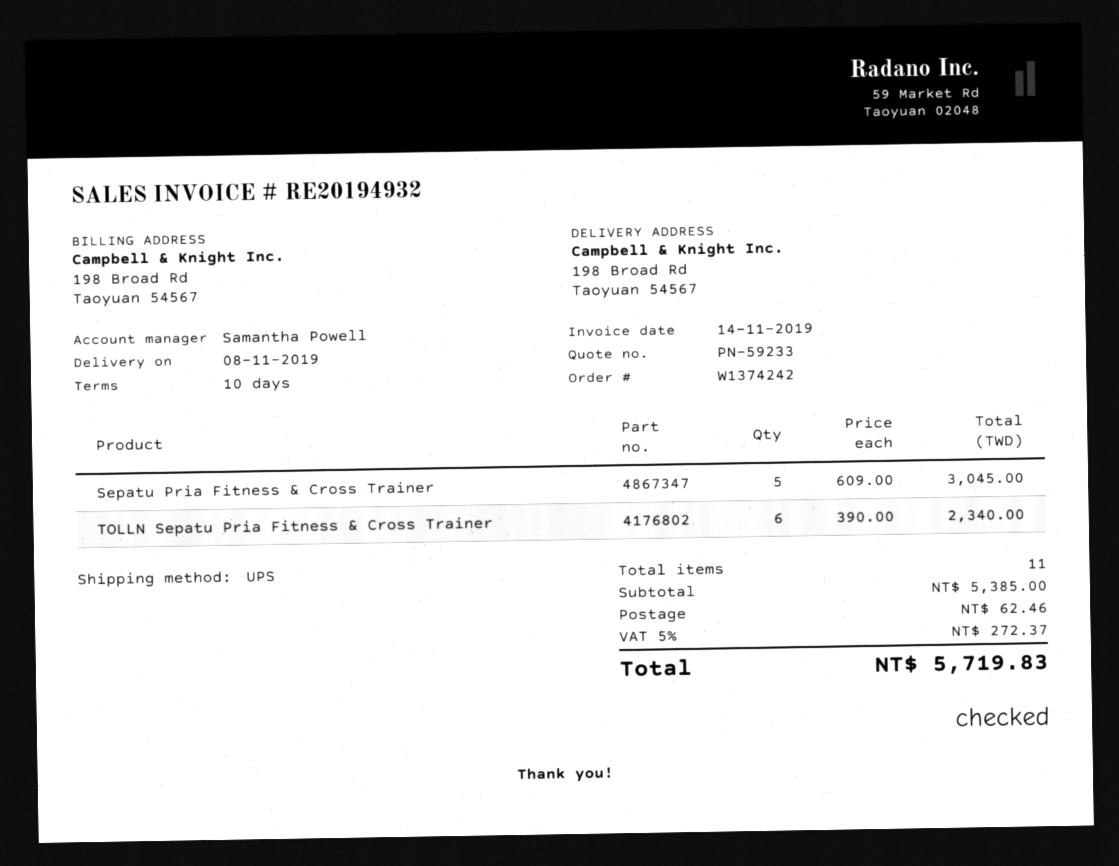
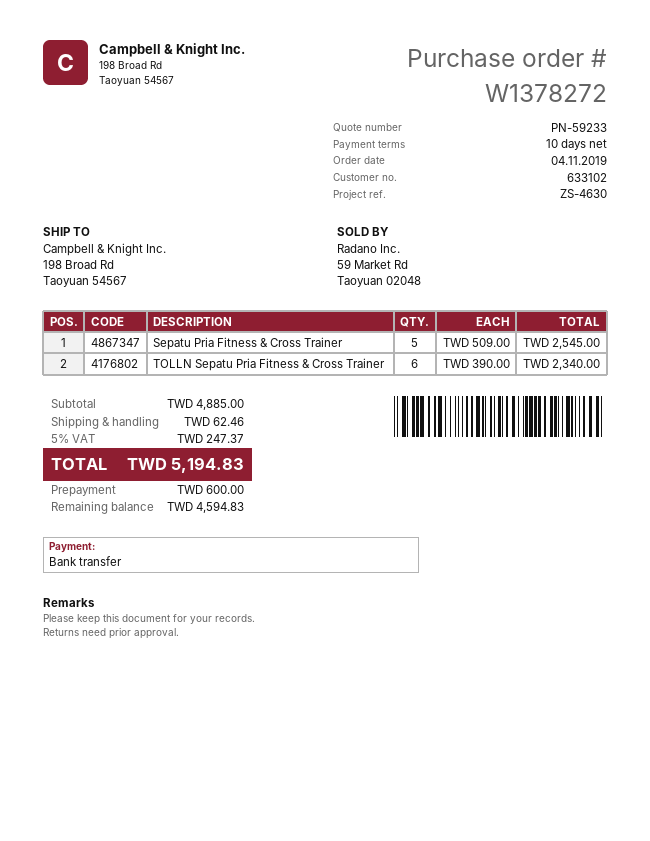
order number: W1374242 -> W1378272
Sepatu Pria Fitness & Cross Trainer: 5 x 609.00 = 3045.00 -> 5 x 509.00 = 2545.00
subtotal: 5385.00 -> 4885.00
tax: 5% = 272.37 -> 5% = 247.37
total: 5719.83 -> 5194.83

